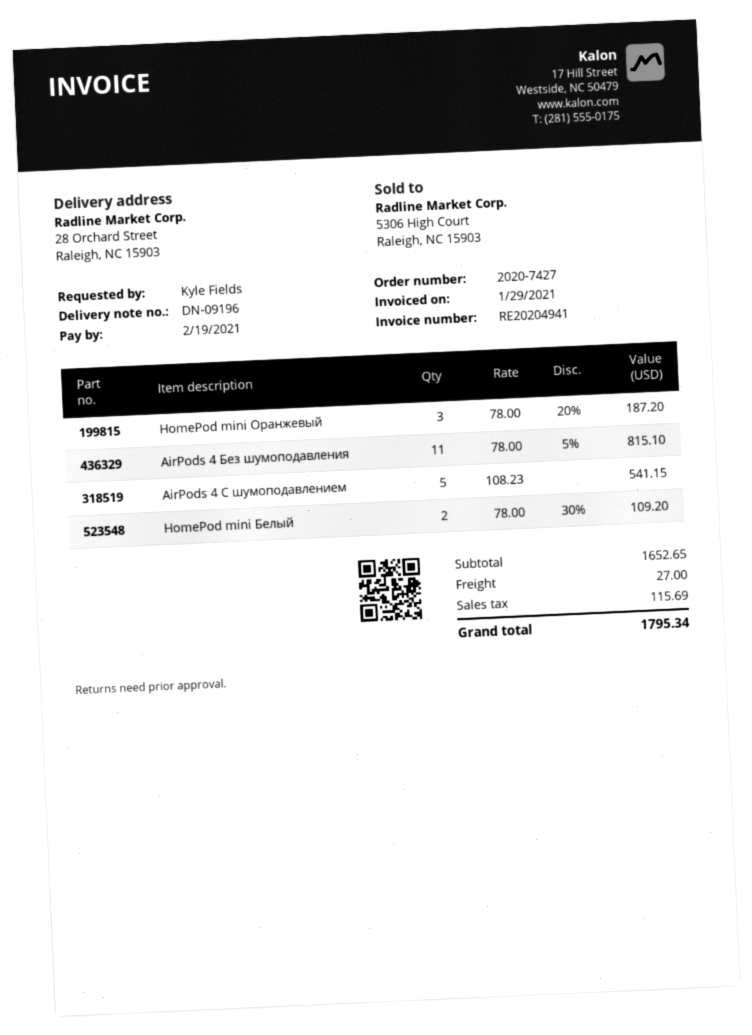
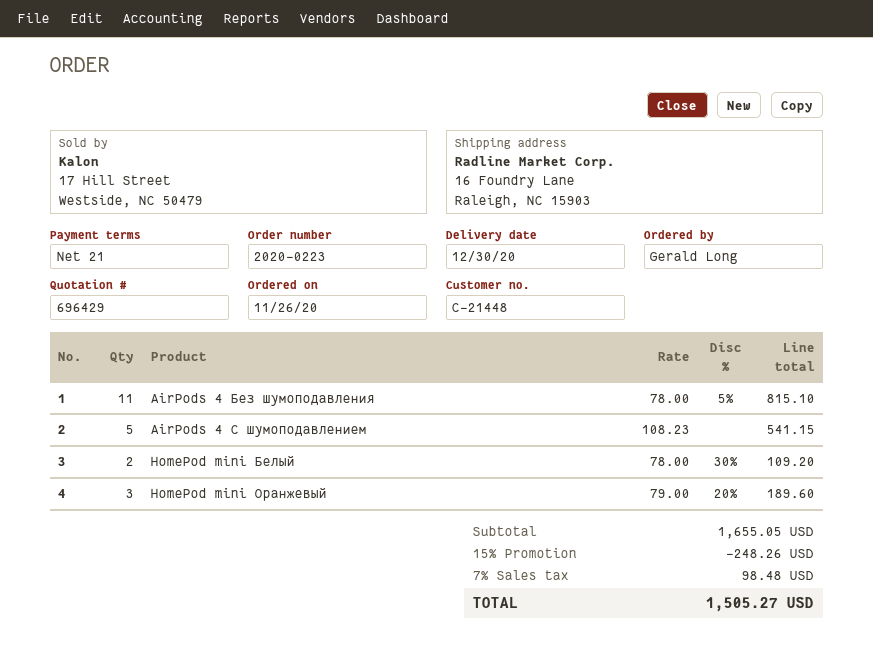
order number: 2020-7427 -> 2020-0223
ordered by: Kyle Fields -> Gerald Long
ship to: 28 Orchard Street, Raleigh, NC 15903 -> 16 Foundry Lane, Raleigh, NC 15903
HomePod mini Оранжевый: 3 x 78.00 - 20% = 187.20 -> 3 x 79.00 - 20% = 189.60
subtotal: 1652.65 -> 1655.05
discount: none -> 15% = 248.26
shipping: 27.00 -> none
tax: 115.69 -> 98.48
total: 1795.34 -> 1505.27

